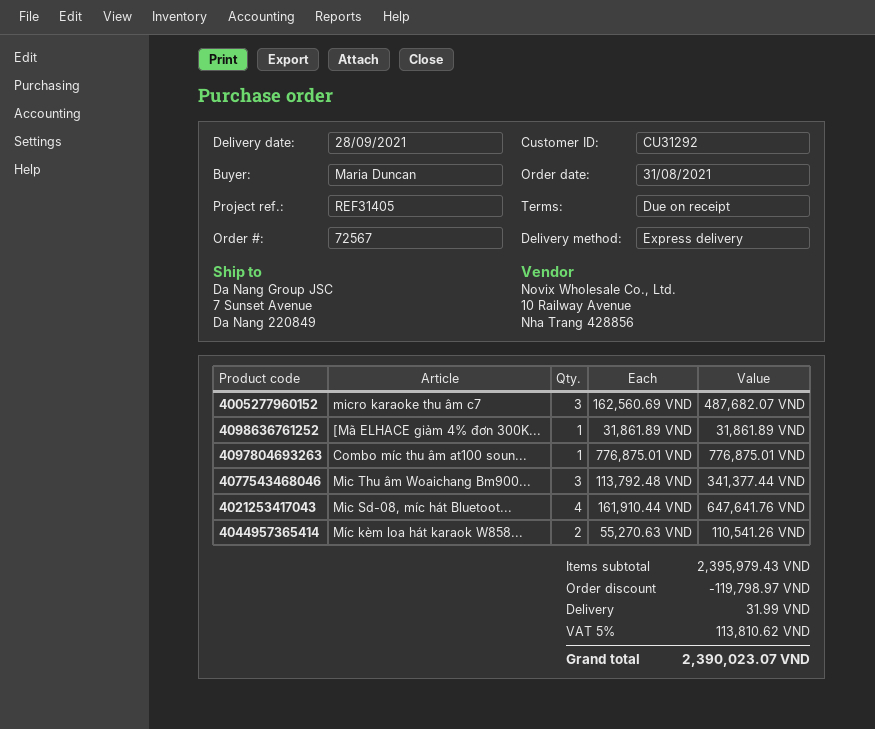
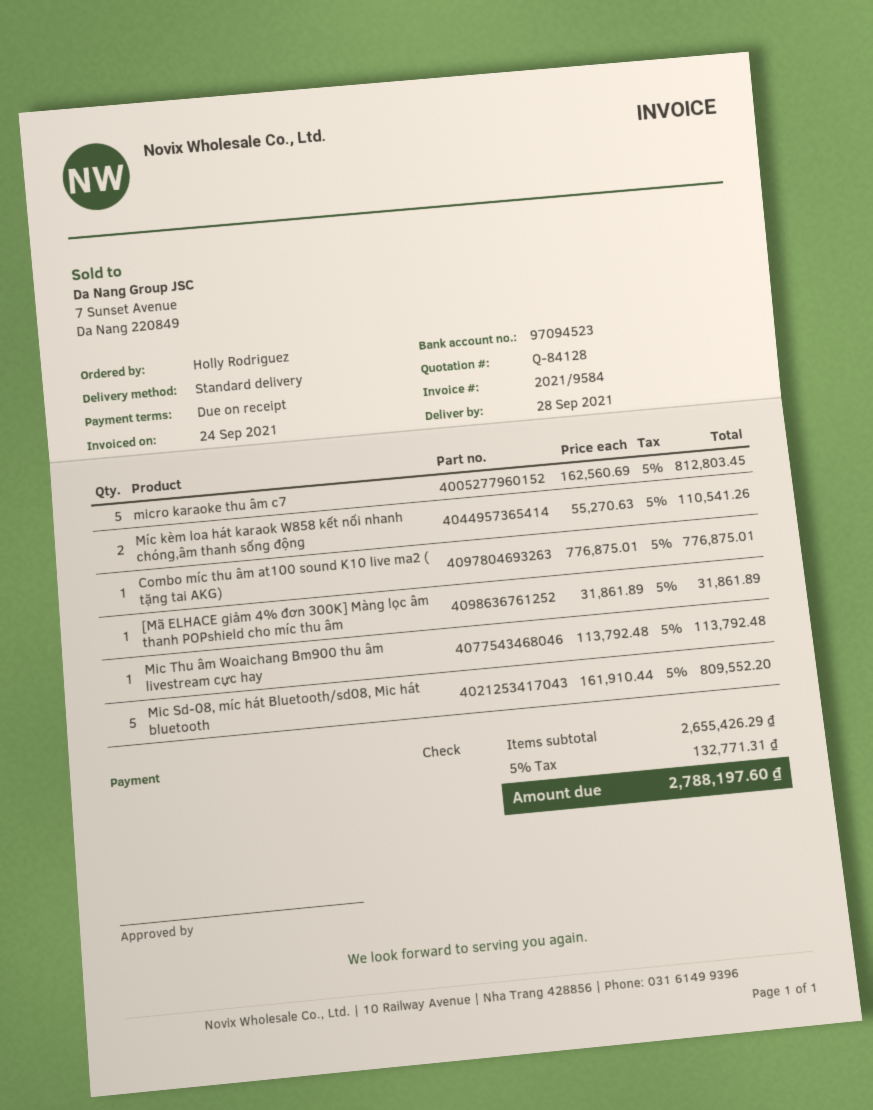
ordered by: Maria Duncan -> Holly Rodriguez
shipping method: express -> standard
micro karaoke thu âm c7: 3 x 162560.69 = 487682.07 -> 5 x 162560.69 = 812803.45
Mic Thu âm Woaichang Bm900...: 3 x 113792.48 = 341377.44 -> 1 x 113792.48 = 113792.48
Mic Sd-08, míc hát Bluetoot...: 4 x 161910.44 = 647641.76 -> 5 x 161910.44 = 809552.20
subtotal: 2395979.43 -> 2655426.29
discount: 119798.97 -> none
shipping: 31.99 -> none
tax: 5% = 113810.62 -> 5% = 132771.31
total: 2390023.07 -> 2788197.60

